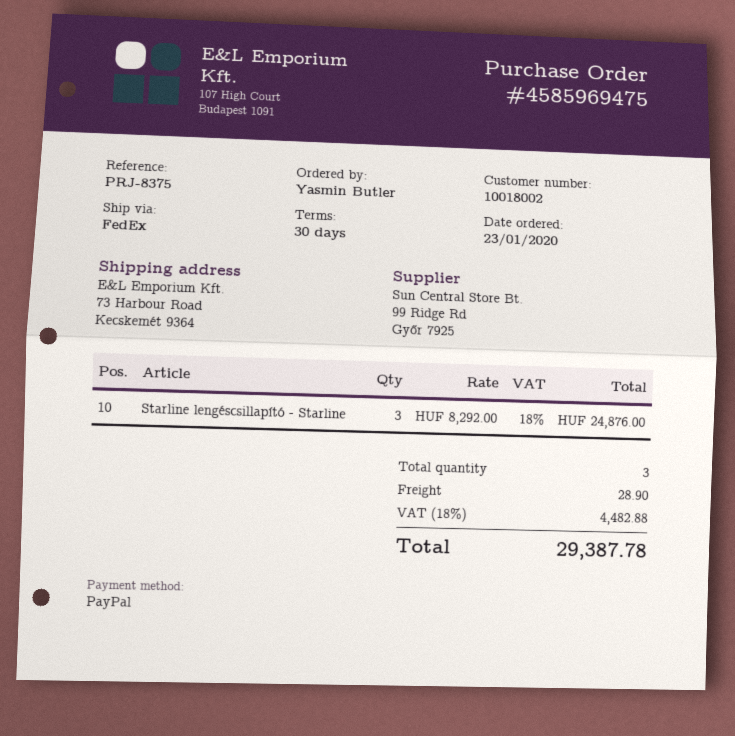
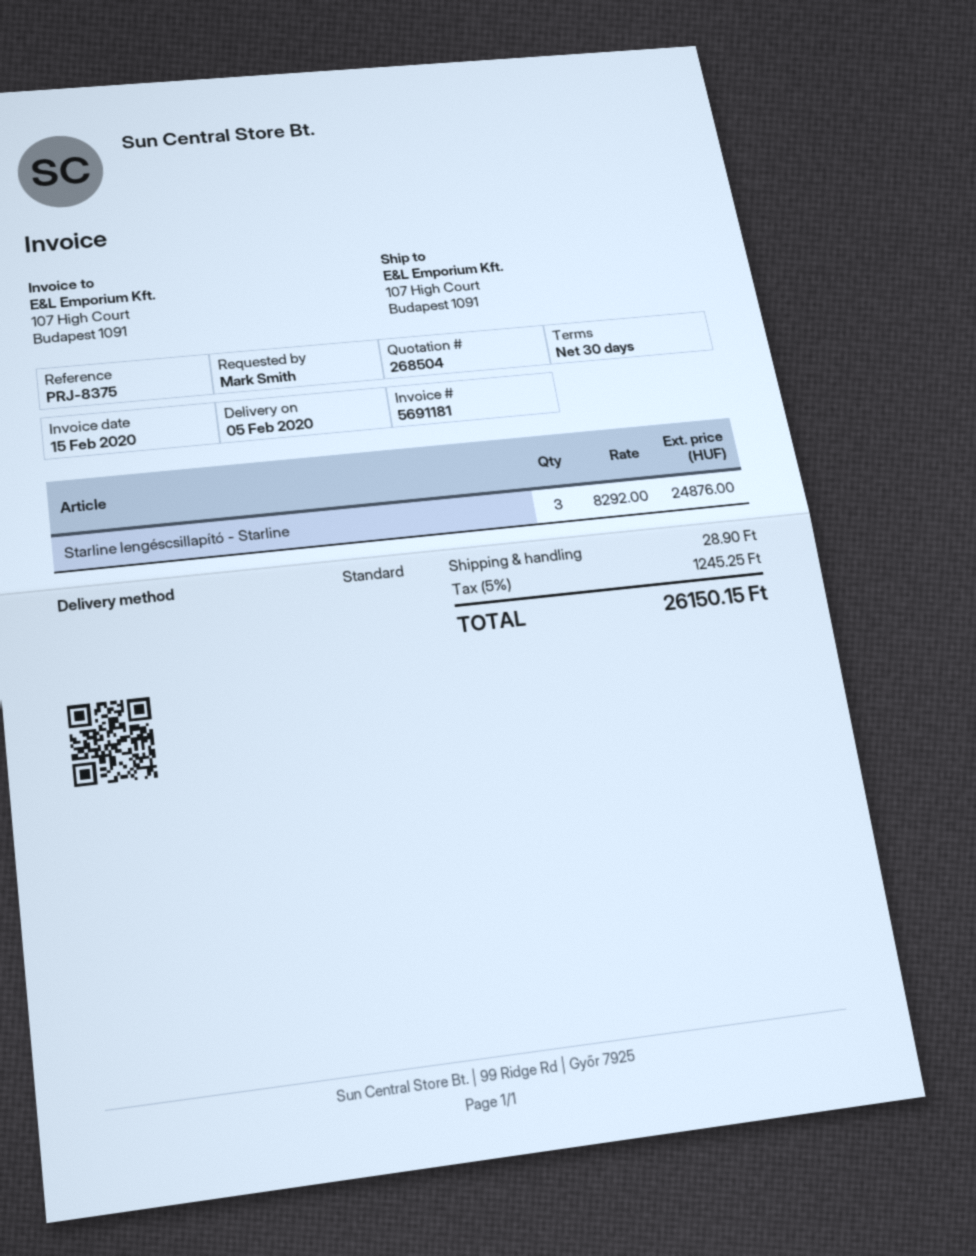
ordered by: Yasmin Butler -> Mark Smith
shipping method: FedEx -> standard
ship to: 73 Harbour Road, Kecskemét 9364 -> 107 High Court, Budapest 1091
tax: 18% = 4482.88 -> 5% = 1245.25
total: 29387.78 -> 26150.15

